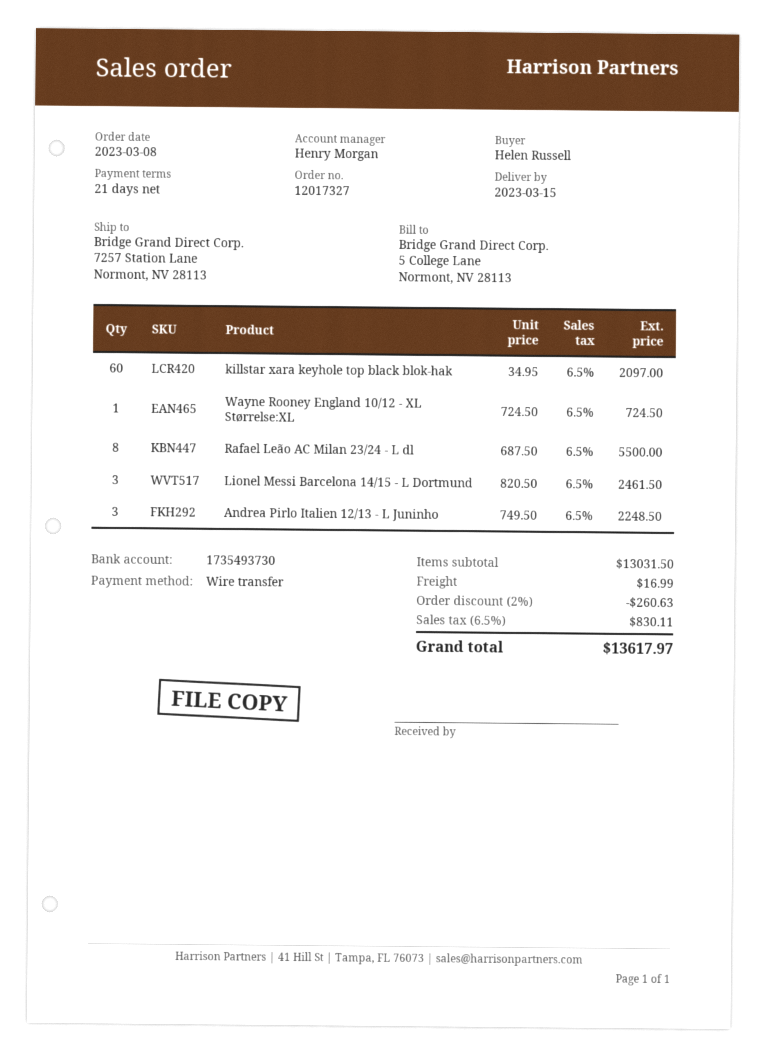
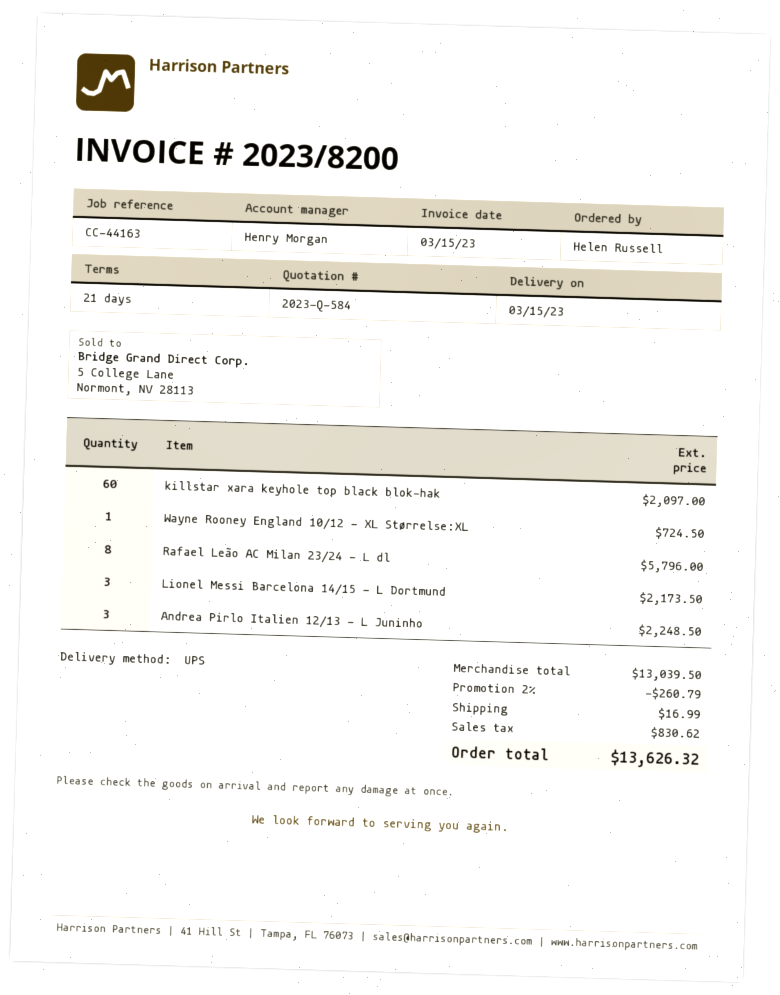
Rafael Leão AC Milan 23/24 - L dl: 8 for 5500.00 -> 8 for 5796.00
Lionel Messi Barcelona 14/15 - L Dortmund: 3 for 2461.50 -> 3 for 2173.50
subtotal: 13031.50 -> 13039.50
discount: 2% = 260.63 -> 2% = 260.79
tax: 830.11 -> 830.62
total: 13617.97 -> 13626.32

